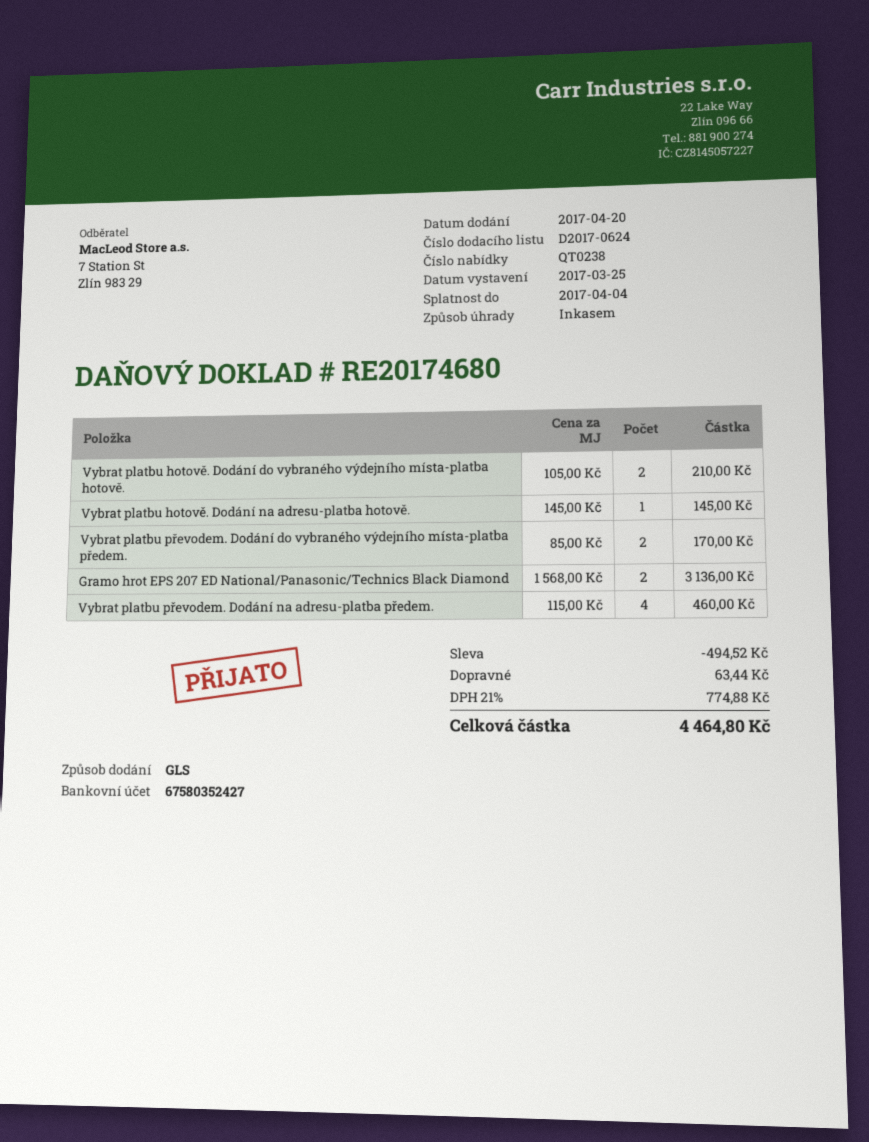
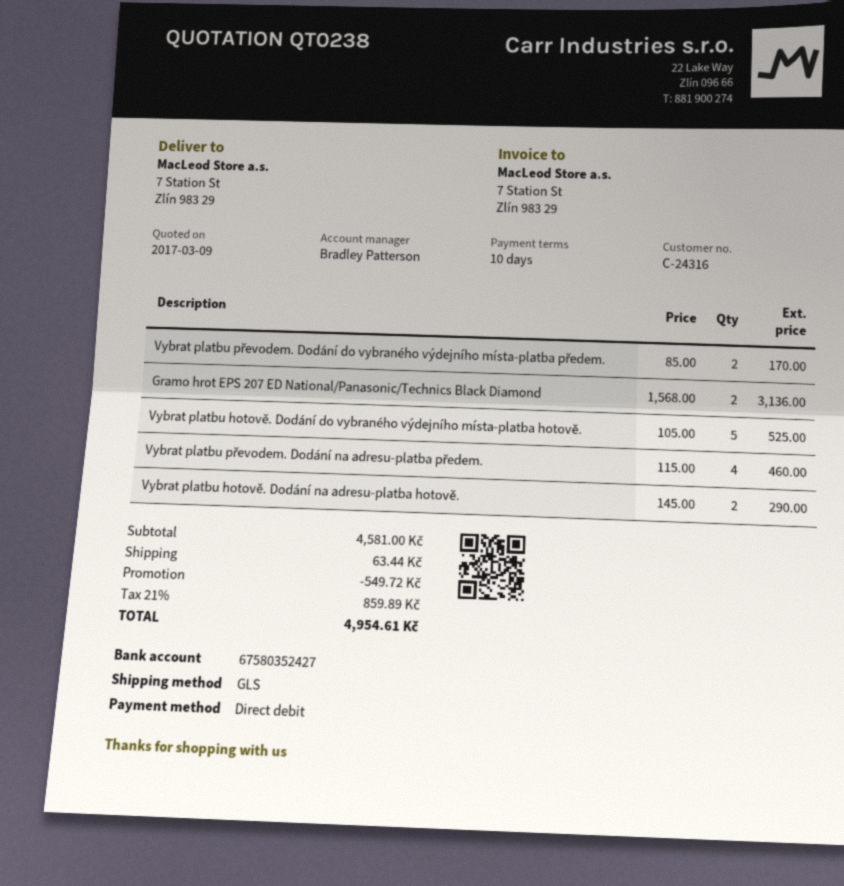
Vybrat platbu hotově. Dodání do vybraného výdejního místa-platba hotově.: 2 x 105.00 = 210.00 -> 5 x 105.00 = 525.00
Vybrat platbu hotově. Dodání na adresu-platba hotově.: 1 x 145.00 = 145.00 -> 2 x 145.00 = 290.00
discount: 494.52 -> 549.72
tax: 21% = 774.88 -> 21% = 859.89
total: 4464.80 -> 4954.61

